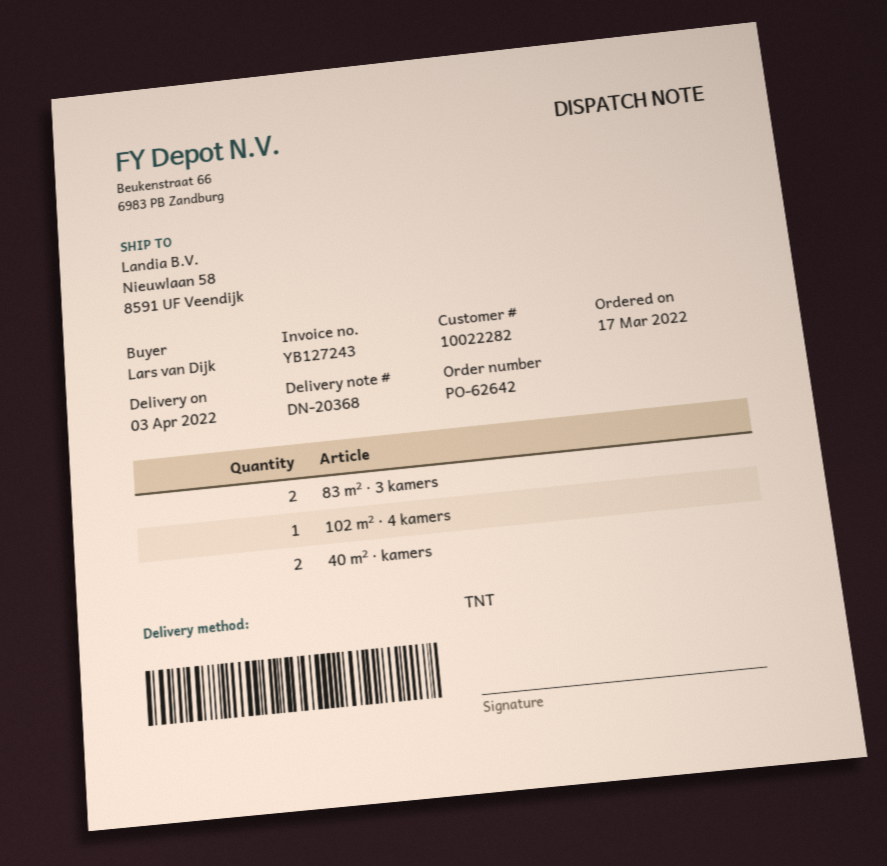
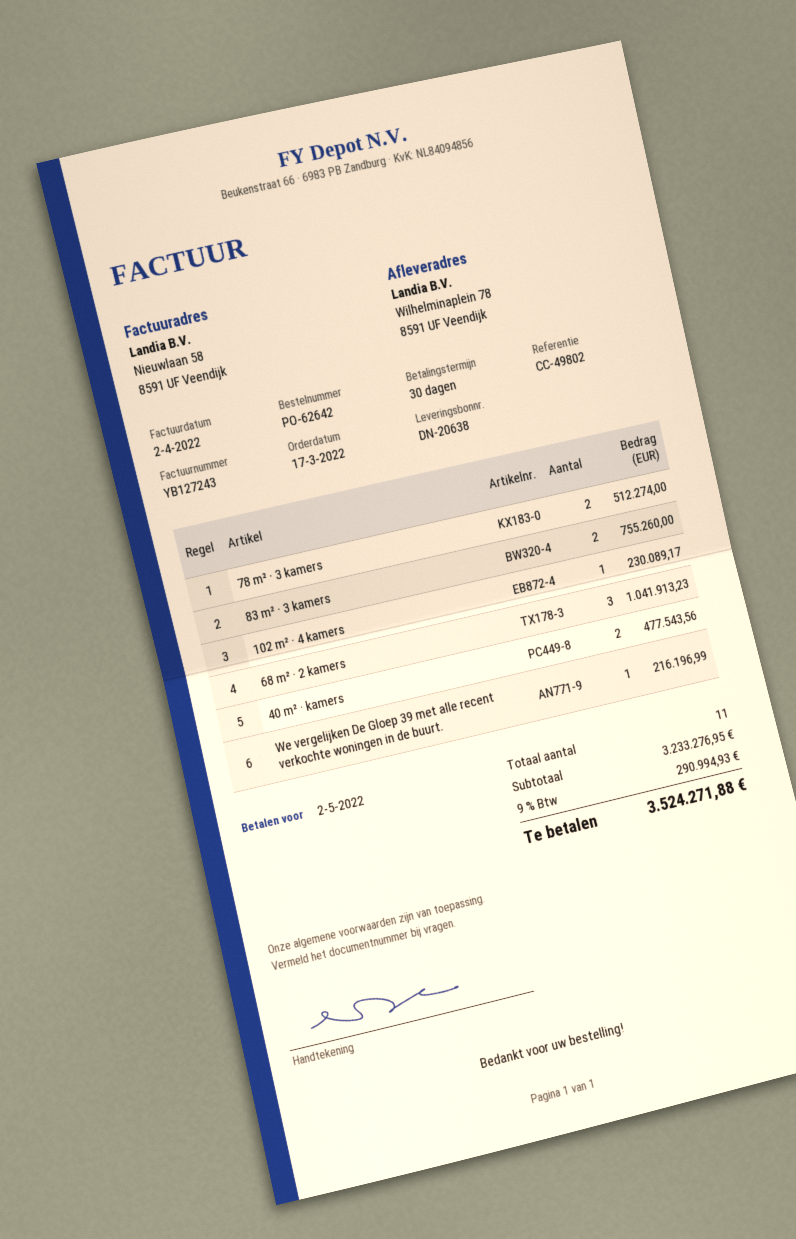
delivery note number: DN-20368 -> DN-20638
ship to: Nieuwlaan 58, 8591 UF Veendijk -> Wilhelminaplein 78, 8591 UF Veendijk
78 m² · 3 kamers: none -> 2
68 m² · 2 kamers: none -> 3
We vergelijken De Gloep 39 met alle recent verkochte woningen in de buurt.: none -> 1

